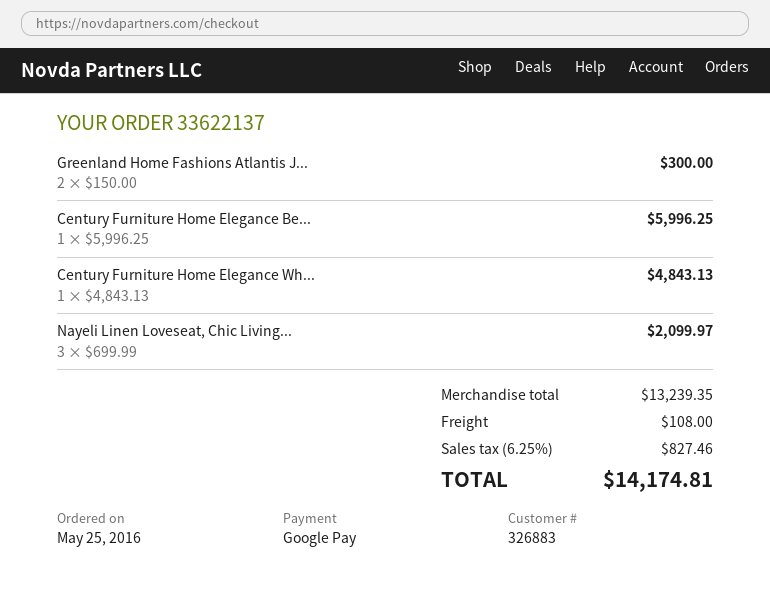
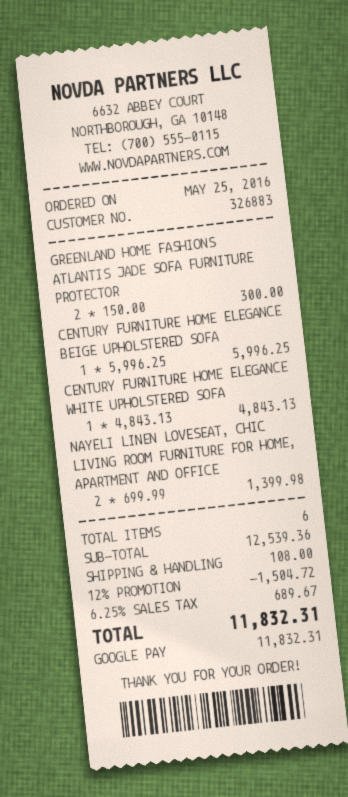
Nayeli Linen Loveseat, Chic Living...: 3 x 699.99 = 2099.97 -> 2 x 699.99 = 1399.98
subtotal: 13239.35 -> 12539.36
discount: none -> 12% = 1504.72
tax: 6.25% = 827.46 -> 6.25% = 689.67
total: 14174.81 -> 11832.31

